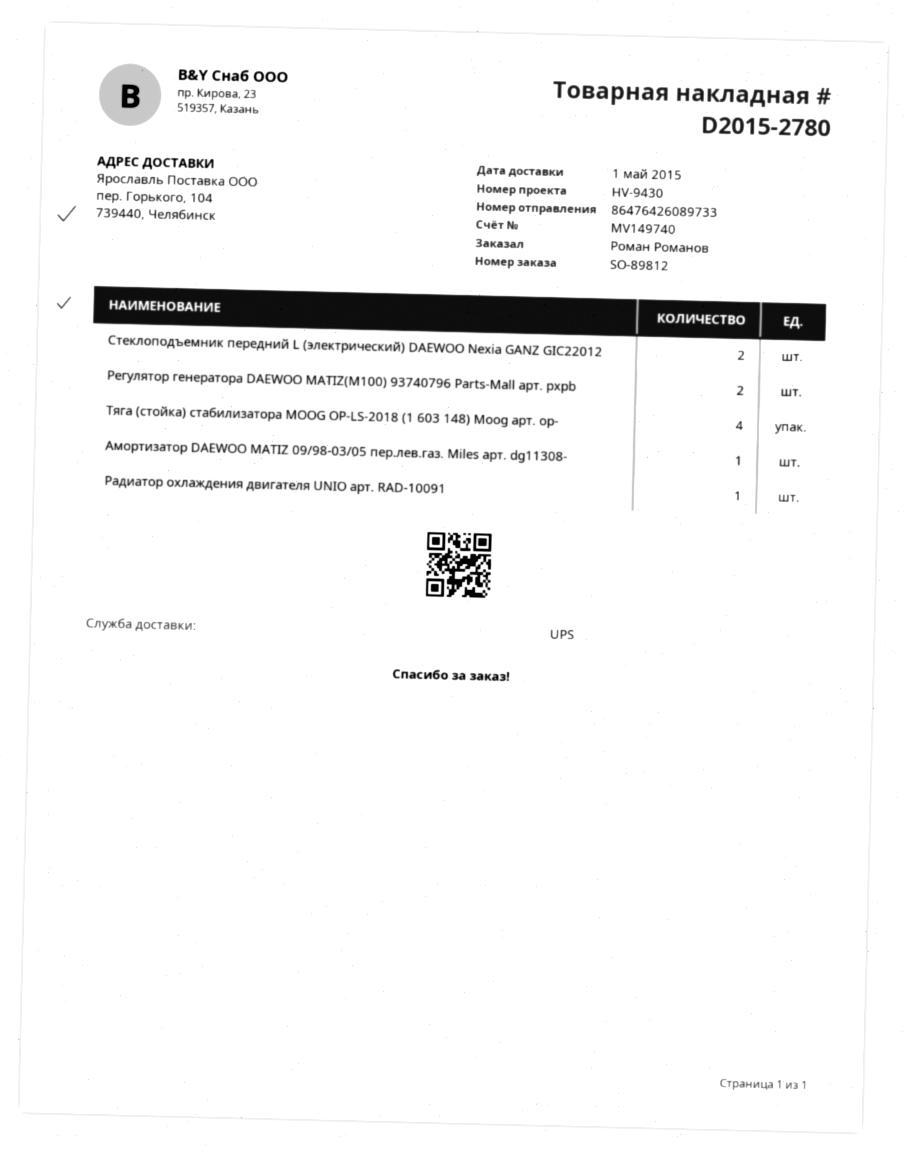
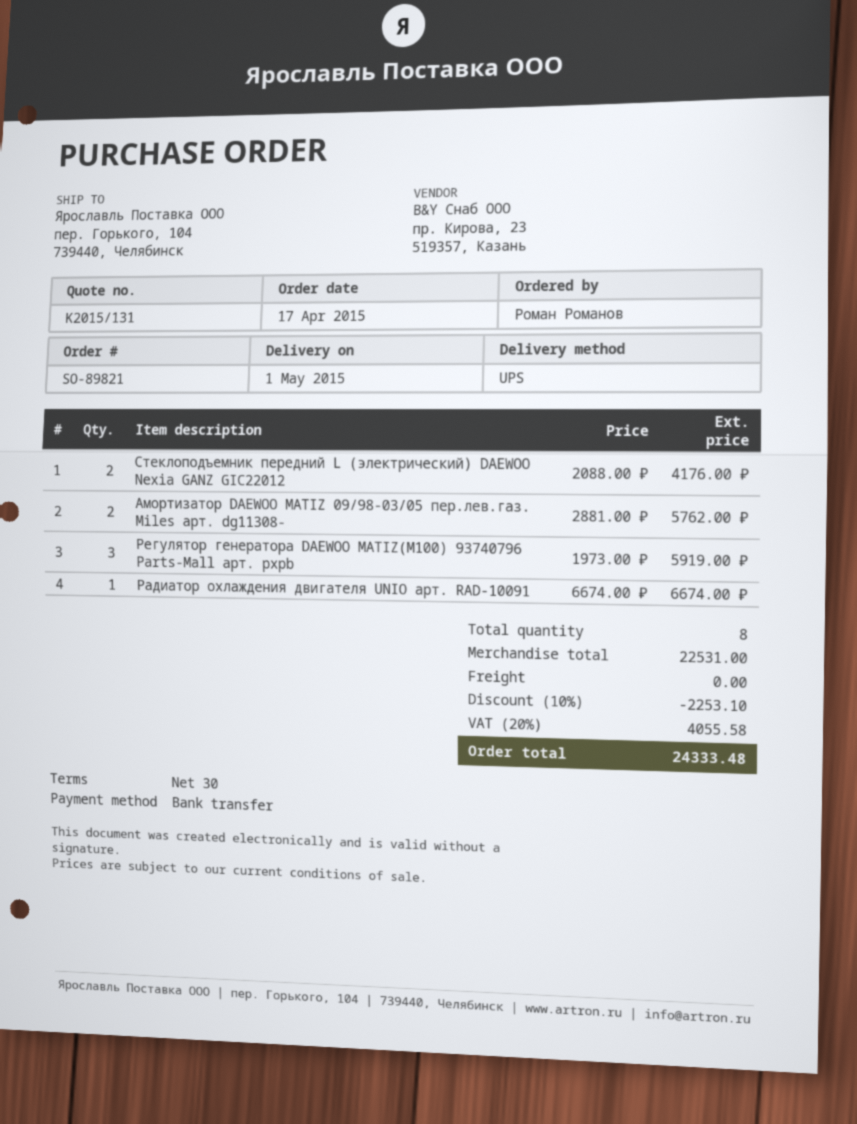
order number: SO-89812 -> SO-89821
Регулятор генератора DAEWOO MATIZ(M100) 93740796 Parts-Mall арт. pxpb: 2 -> 3
Тяга (стойка) стабилизатора MOOG OP-LS-2018 (1 603 148) Moog арт. op-: 4 -> none
Амортизатор DAEWOO MATIZ 09/98-03/05 пер.лев.газ. Miles арт. dg11308-: 1 -> 2

